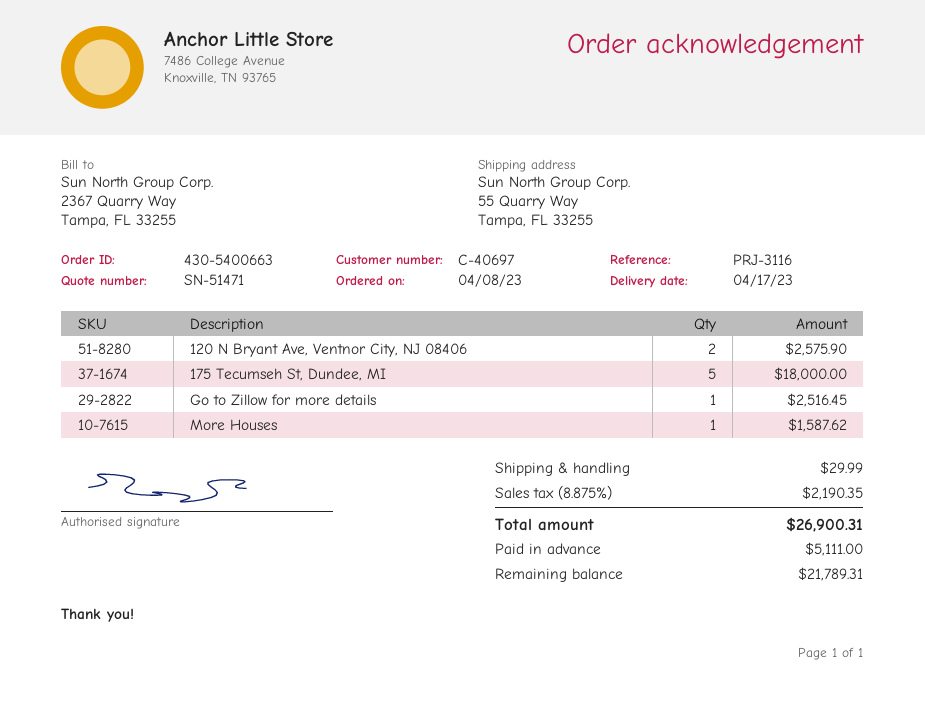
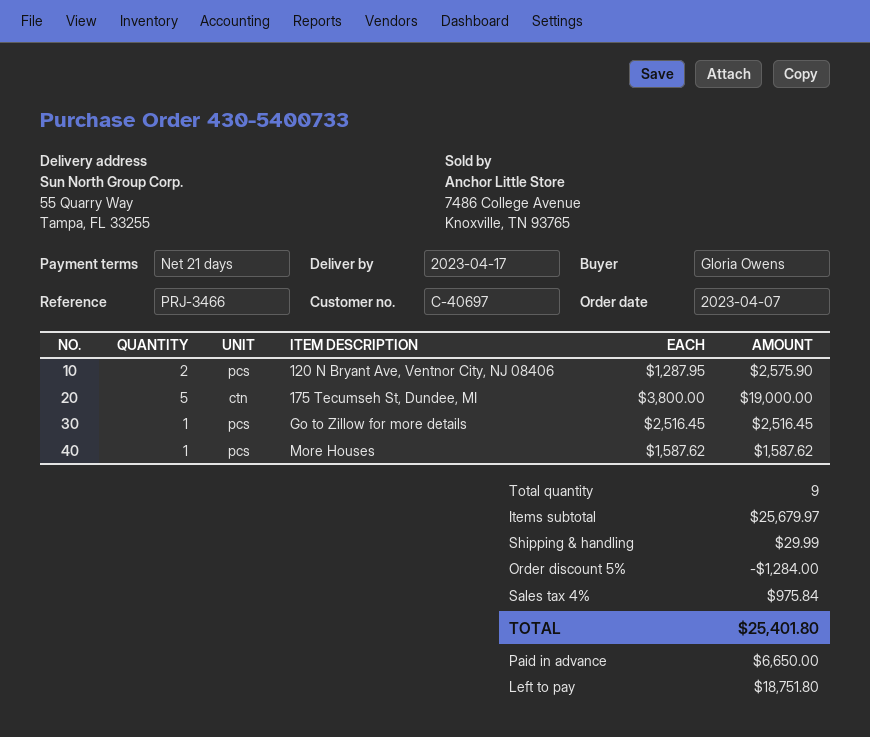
order number: 430-5400663 -> 430-5400733
order date: 2023-04-08 -> 2023-04-07
reference: PRJ-3116 -> PRJ-3466
175 Tecumseh St, Dundee, MI: 5 for 18000.00 -> 5 for 19000.00
discount: none -> 5% = 1284.00
tax: 8.875% = 2190.35 -> 4% = 975.84
total: 26900.31 -> 25401.80
deposit: 5111.00 -> 6650.00
balance: 21789.31 -> 18751.80

